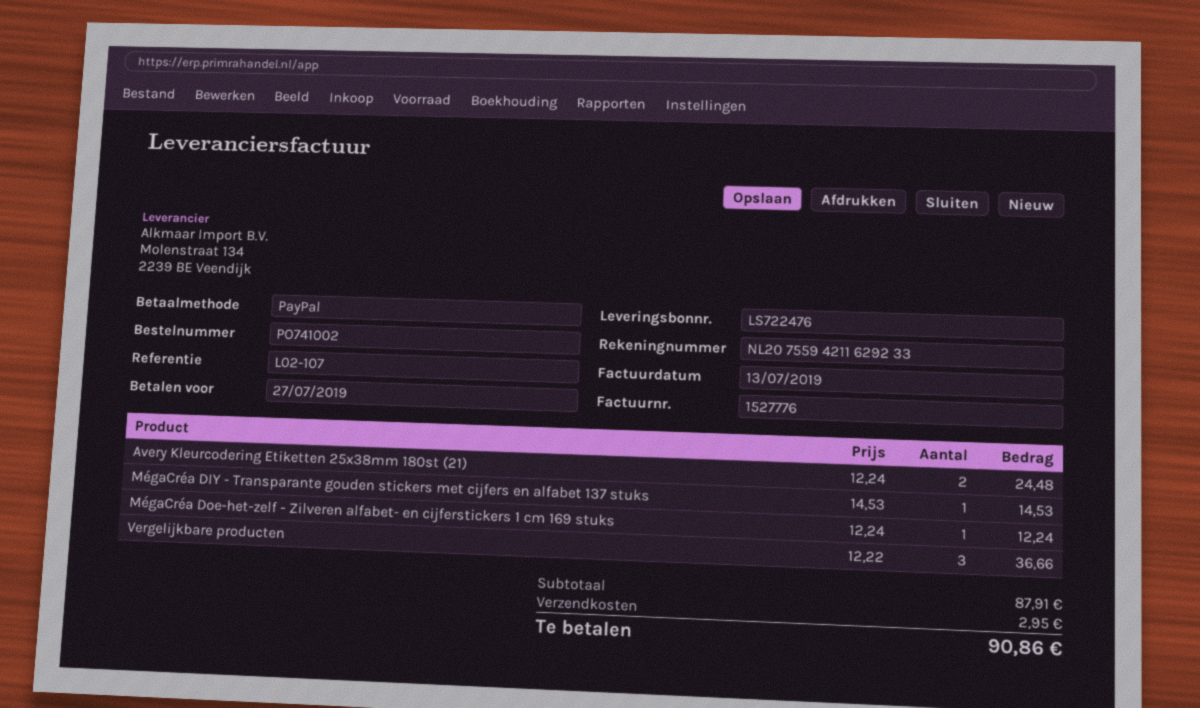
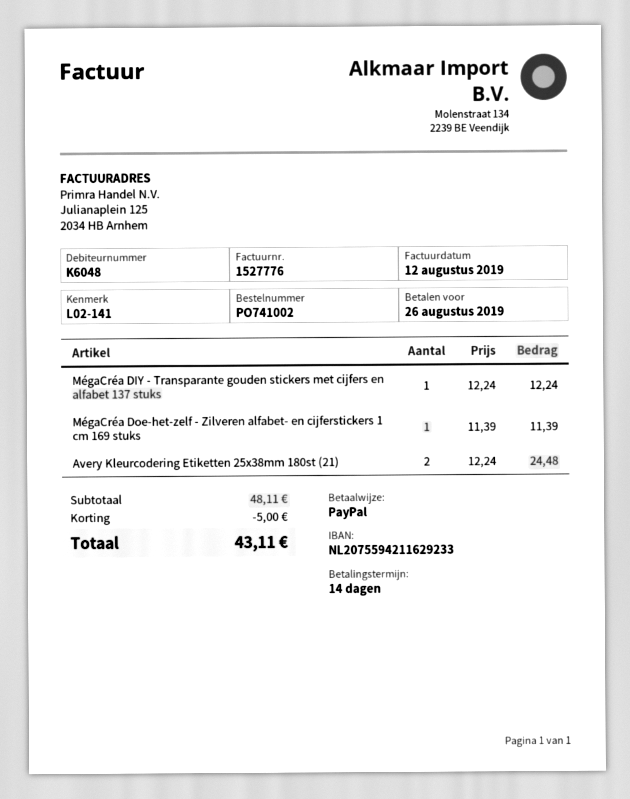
invoice date: 2019-07-13 -> 2019-08-12
due date: 2019-07-27 -> 2019-08-26
reference: L02-107 -> L02-141
MégaCréa DIY - Transparante gouden stickers met cijfers en alfabet 137 stuks: 1 x 14.53 = 14.53 -> 1 x 12.24 = 12.24
MégaCréa Doe-het-zelf - Zilveren alfabet- en cijferstickers 1 cm 169 stuks: 1 x 12.24 = 12.24 -> 1 x 11.39 = 11.39
Vergelijkbare producten: 3 x 12.22 = 36.66 -> none
subtotal: 87.91 -> 48.11
discount: none -> 5.00
shipping: 2.95 -> none
total: 90.86 -> 43.11

